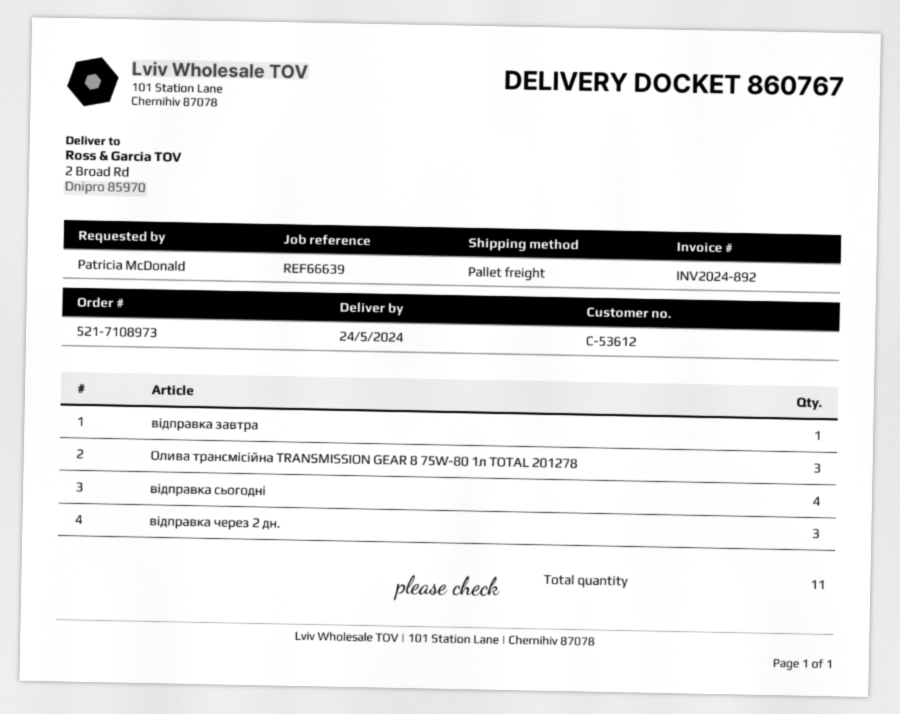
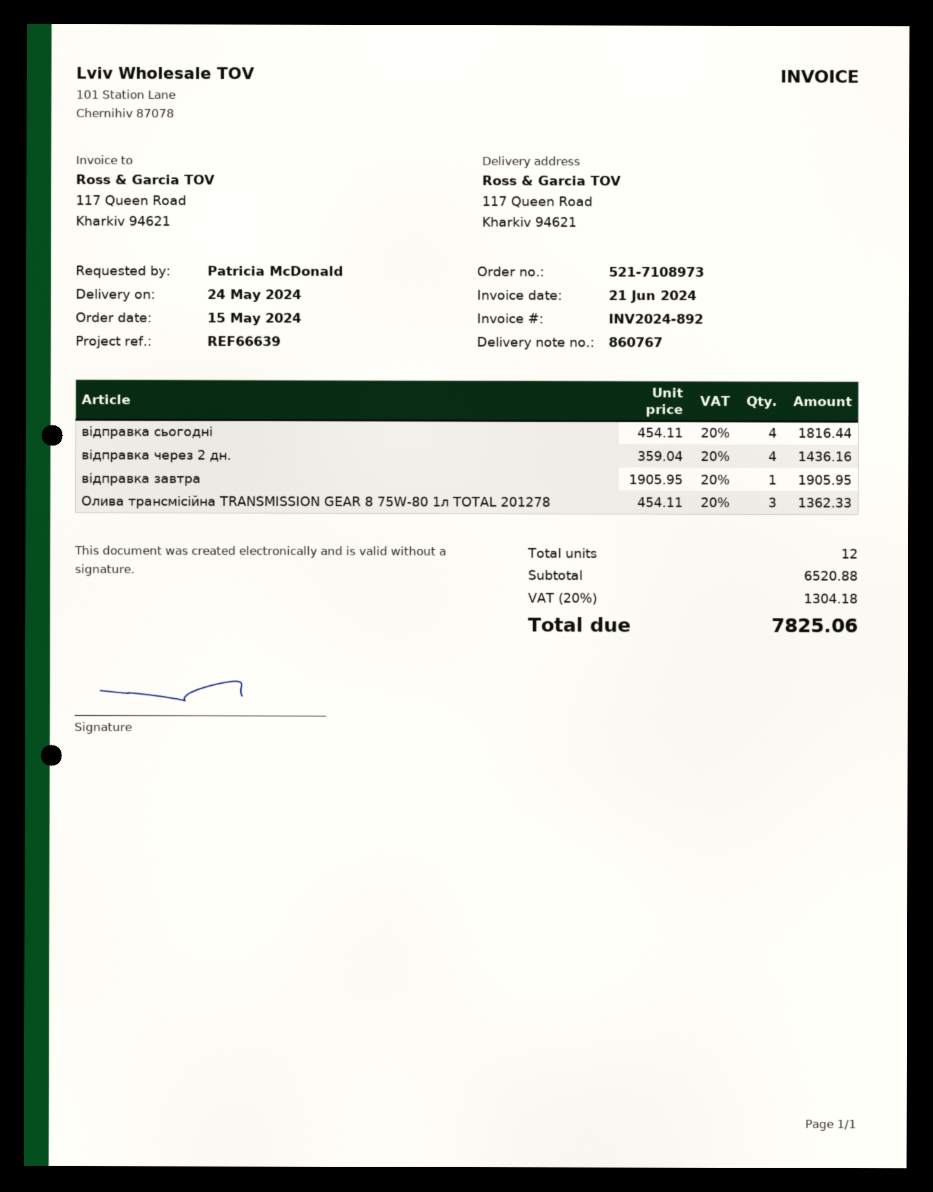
ship to: 2 Broad Rd, Dnipro 85970 -> 117 Queen Road, Kharkiv 94621
відправка через 2 дн.: 3 -> 4
total quantity: 11 -> 12

